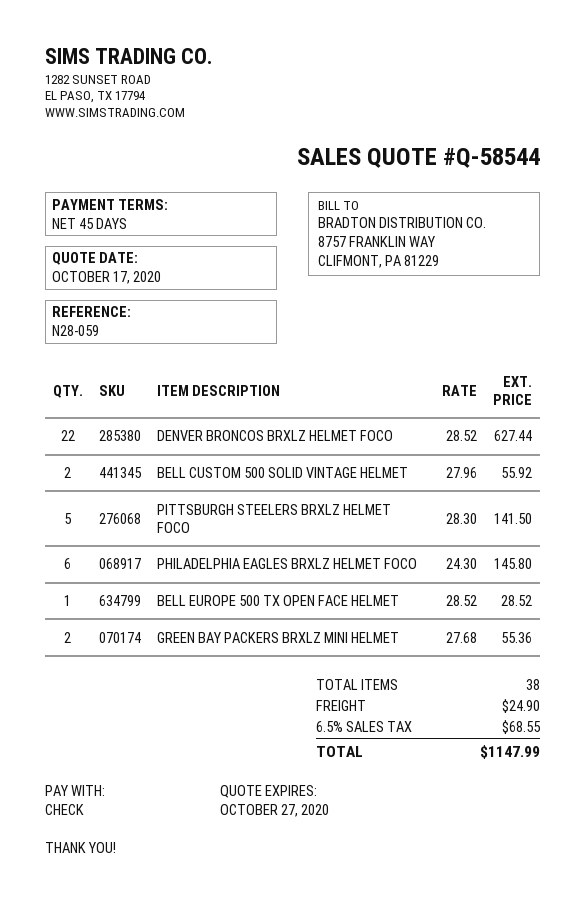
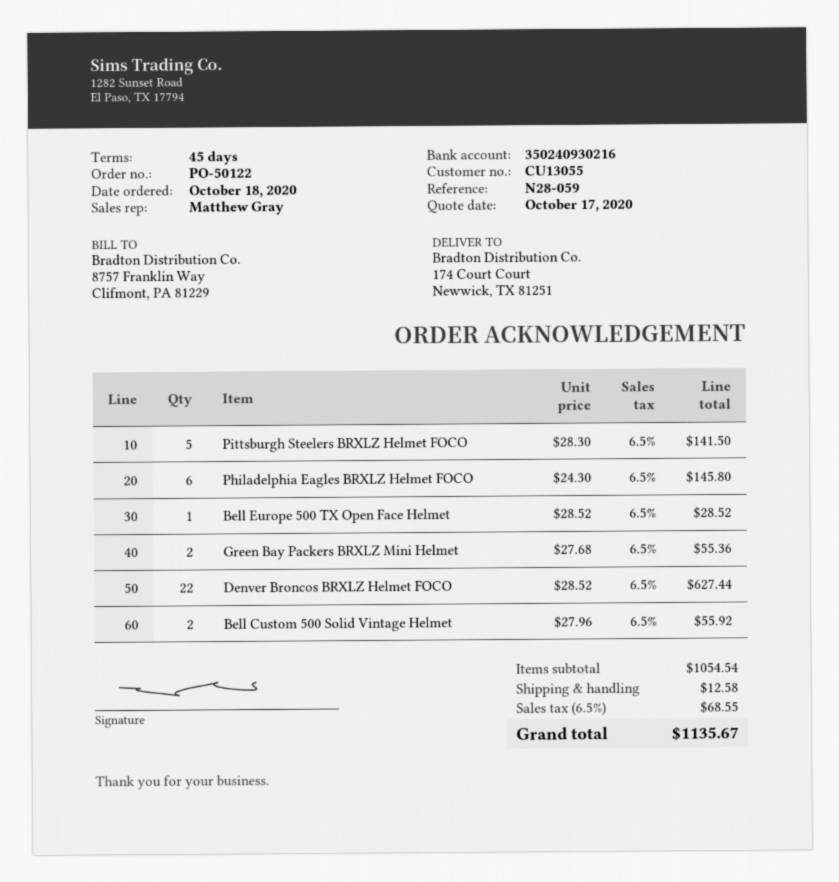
shipping: 24.90 -> 12.58
total: 1147.99 -> 1135.67

